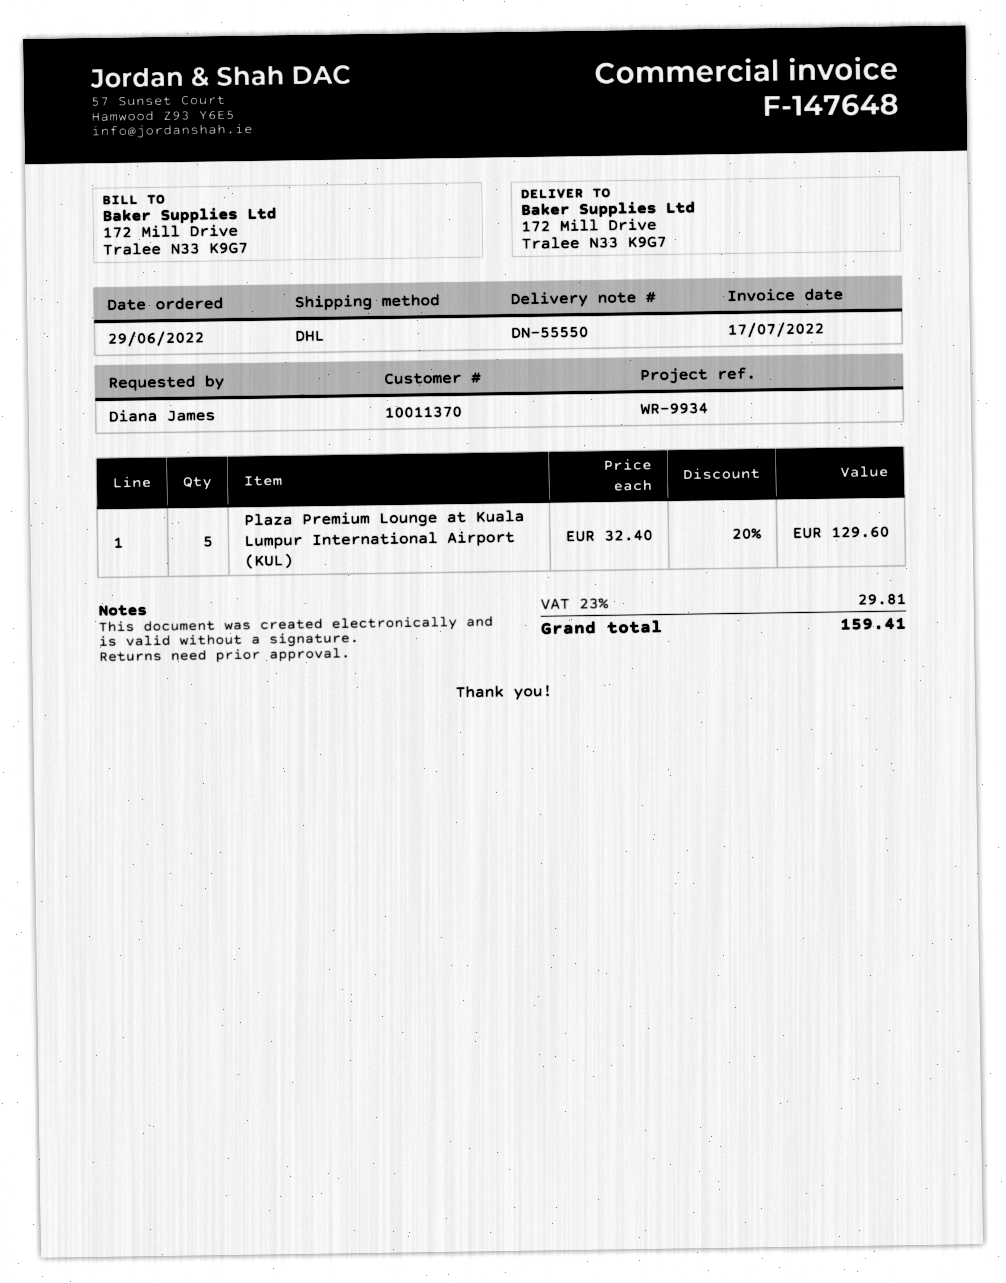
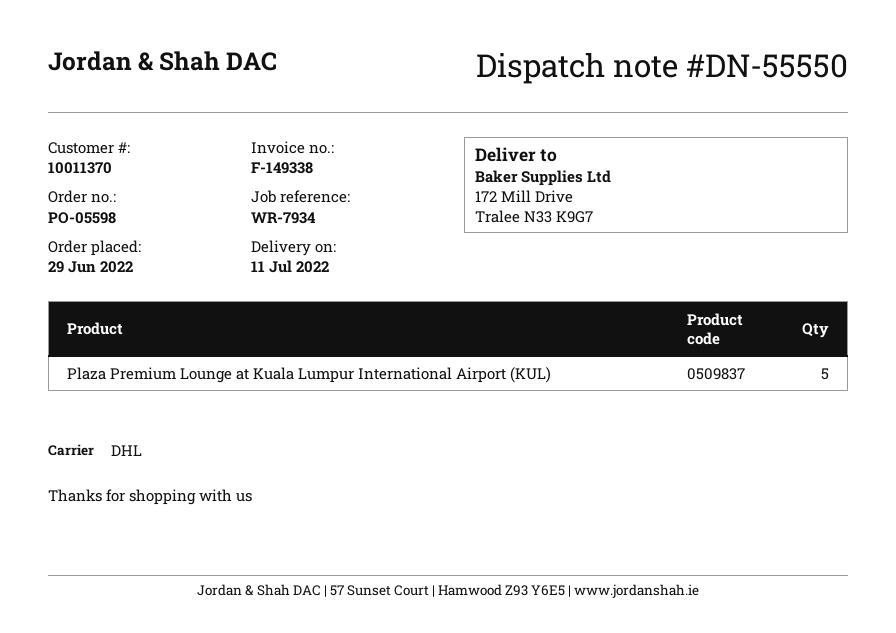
invoice number: F-147648 -> F-149338
reference: WR-9934 -> WR-7934

